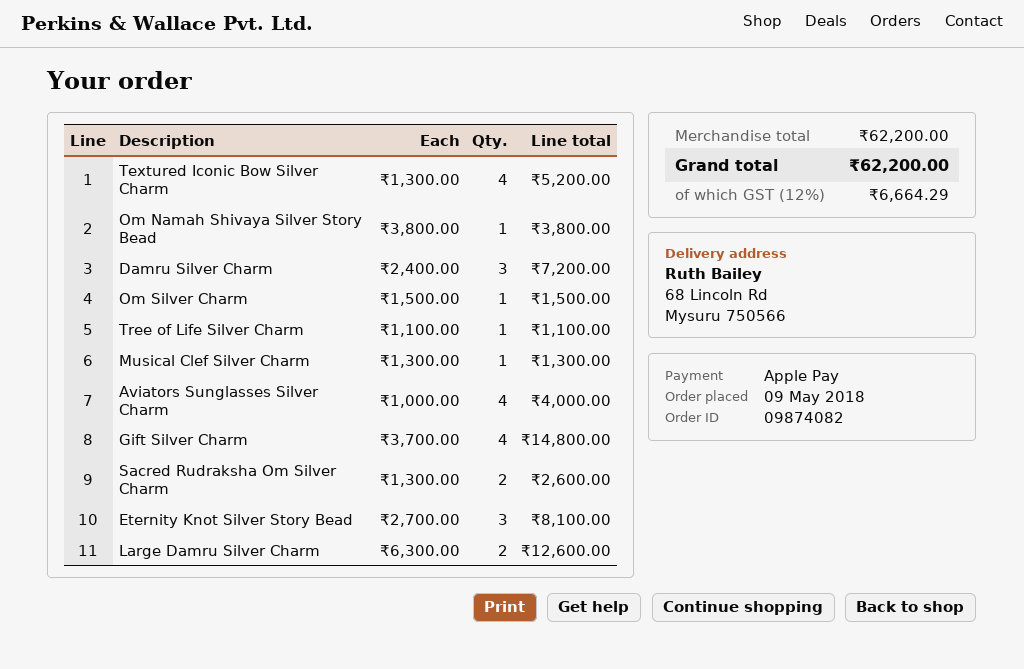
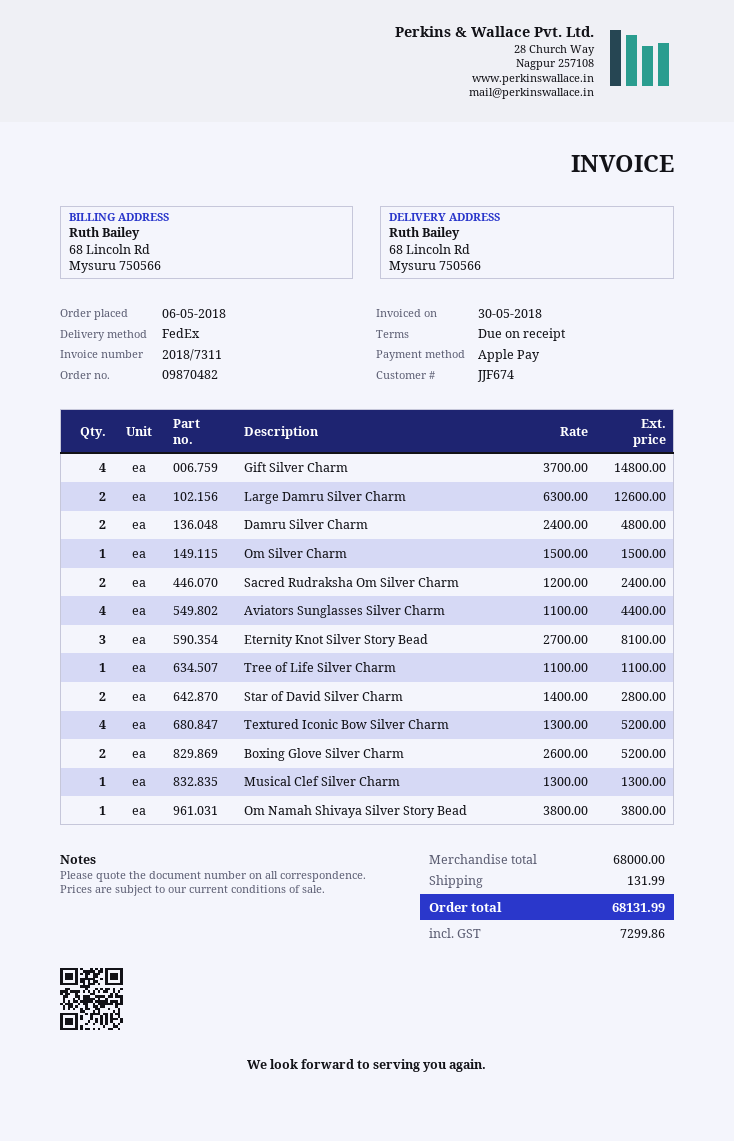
order number: 09874082 -> 09870482
order date: 2018-05-09 -> 2018-05-06
Damru Silver Charm: 3 x 2400.00 = 7200.00 -> 2 x 2400.00 = 4800.00
Aviators Sunglasses Silver Charm: 4 x 1000.00 = 4000.00 -> 4 x 1100.00 = 4400.00
Sacred Rudraksha Om Silver Charm: 2 x 1300.00 = 2600.00 -> 2 x 1200.00 = 2400.00
Star of David Silver Charm: none -> 2 x 1400.00 = 2800.00
Boxing Glove Silver Charm: none -> 2 x 2600.00 = 5200.00
subtotal: 62200.00 -> 68000.00
shipping: none -> 131.99
tax: 6664.29 -> 7299.86
total: 62200.00 -> 68131.99

